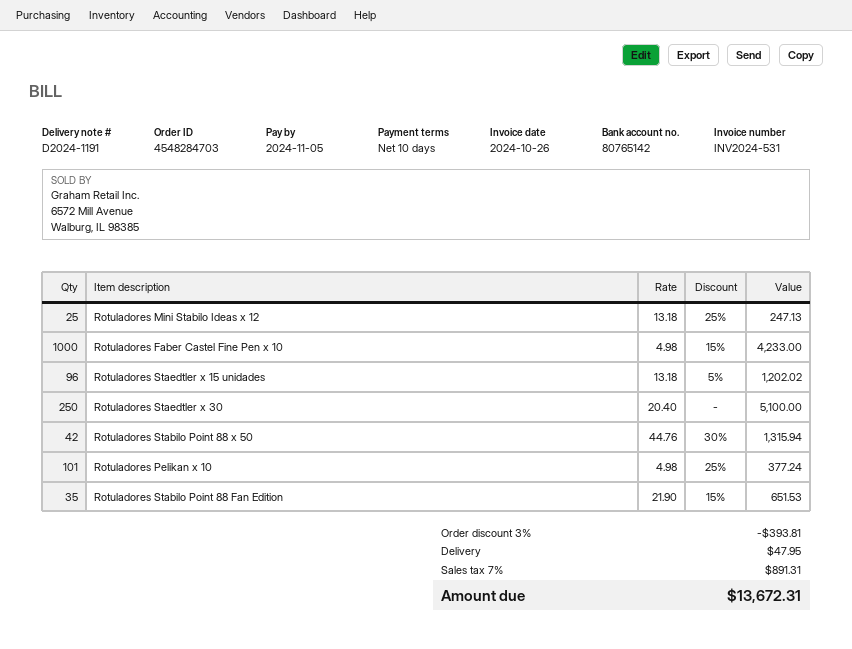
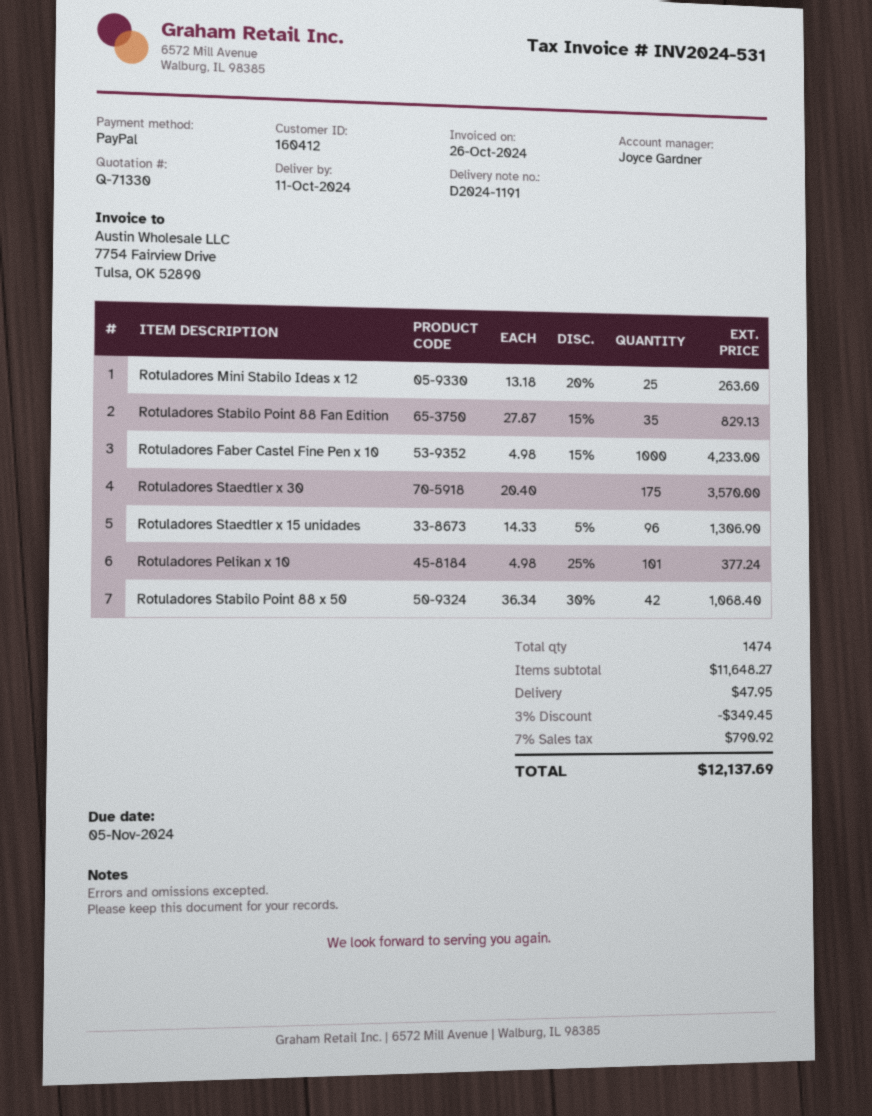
Rotuladores Mini Stabilo Ideas x 12: 25 x 13.18 - 25% = 247.13 -> 25 x 13.18 - 20% = 263.60
Rotuladores Staedtler x 15 unidades: 96 x 13.18 - 5% = 1202.02 -> 96 x 14.33 - 5% = 1306.90
Rotuladores Staedtler x 30: 250 x 20.40 = 5100.00 -> 175 x 20.40 = 3570.00
Rotuladores Stabilo Point 88 x 50: 42 x 44.76 - 30% = 1315.94 -> 42 x 36.34 - 30% = 1068.40
Rotuladores Stabilo Point 88 Fan Edition: 35 x 21.90 - 15% = 651.53 -> 35 x 27.87 - 15% = 829.13
discount: 3% = 393.81 -> 3% = 349.45
tax: 7% = 891.31 -> 7% = 790.92
total: 13672.31 -> 12137.69

